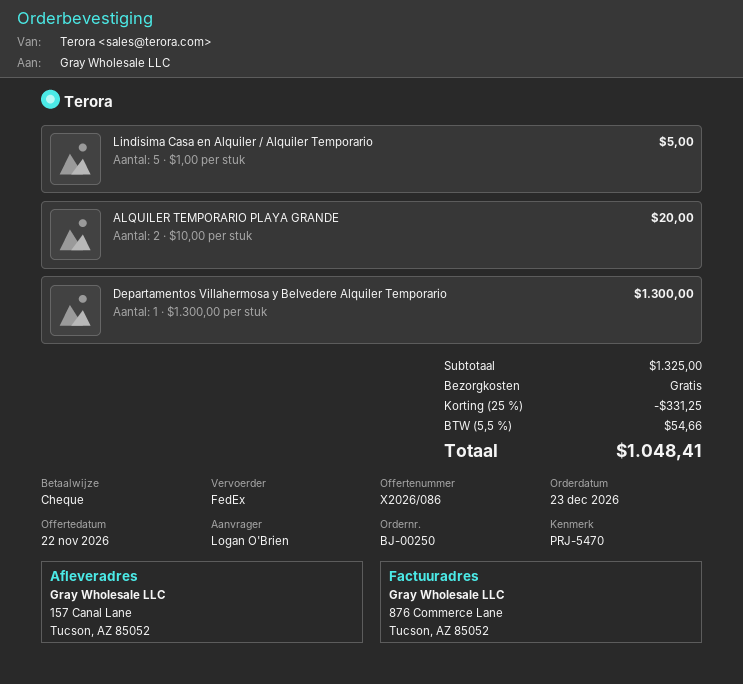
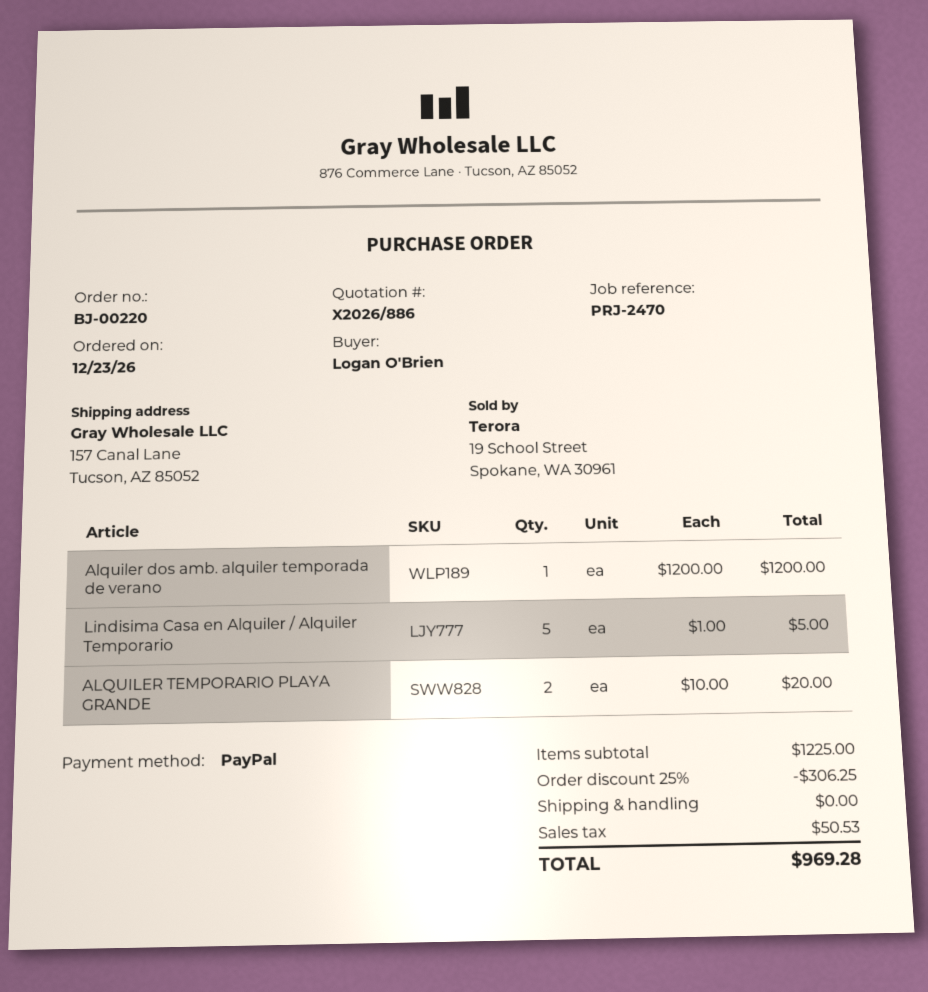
quote number: X2026/086 -> X2026/886
order number: BJ-00250 -> BJ-00220
reference: PRJ-5470 -> PRJ-2470
payment method: cheque -> PayPal
Departamentos Villahermosa y Belvedere Alquiler Temporario: 1 x 1300.00 = 1300.00 -> none
Alquiler dos amb. alquiler temporada de verano: none -> 1 x 1200.00 = 1200.00
subtotal: 1325.00 -> 1225.00
discount: 25% = 331.25 -> 25% = 306.25
tax: 54.66 -> 50.53
total: 1048.41 -> 969.28

